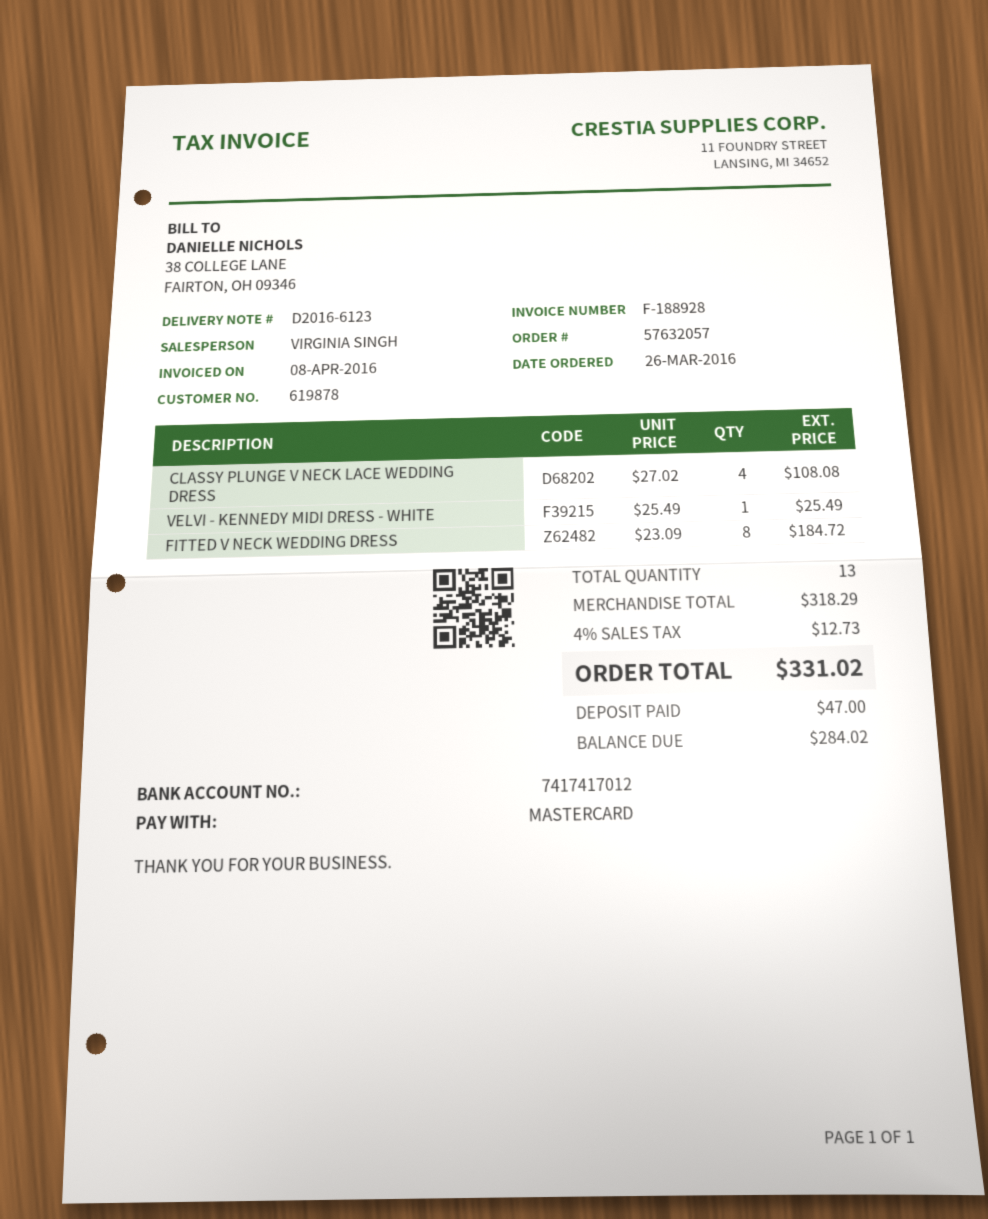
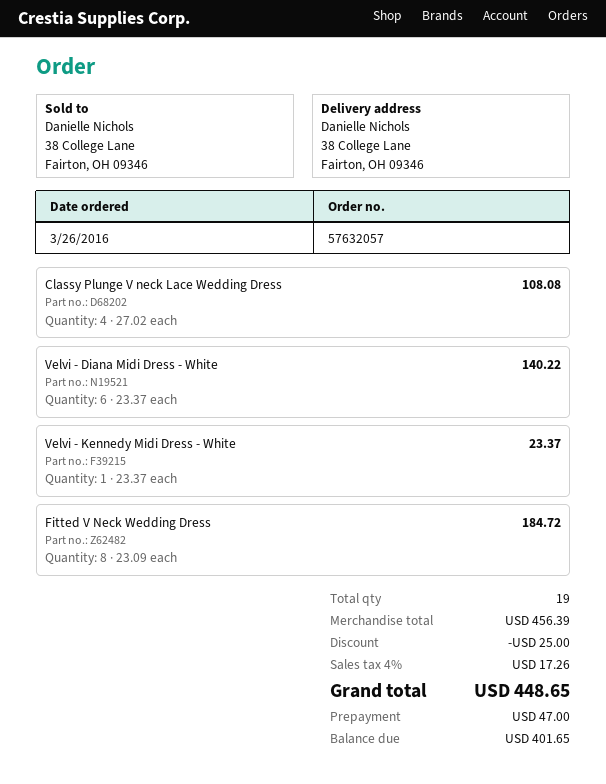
VELVI - KENNEDY MIDI DRESS - WHITE: 1 x 25.49 = 25.49 -> 1 x 23.37 = 23.37
Velvi - Diana Midi Dress - White: none -> 6 x 23.37 = 140.22
total quantity: 13 -> 19
subtotal: 318.29 -> 456.39
discount: none -> 25.00
tax: 4% = 12.73 -> 4% = 17.26
total: 331.02 -> 448.65
balance: 284.02 -> 401.65

